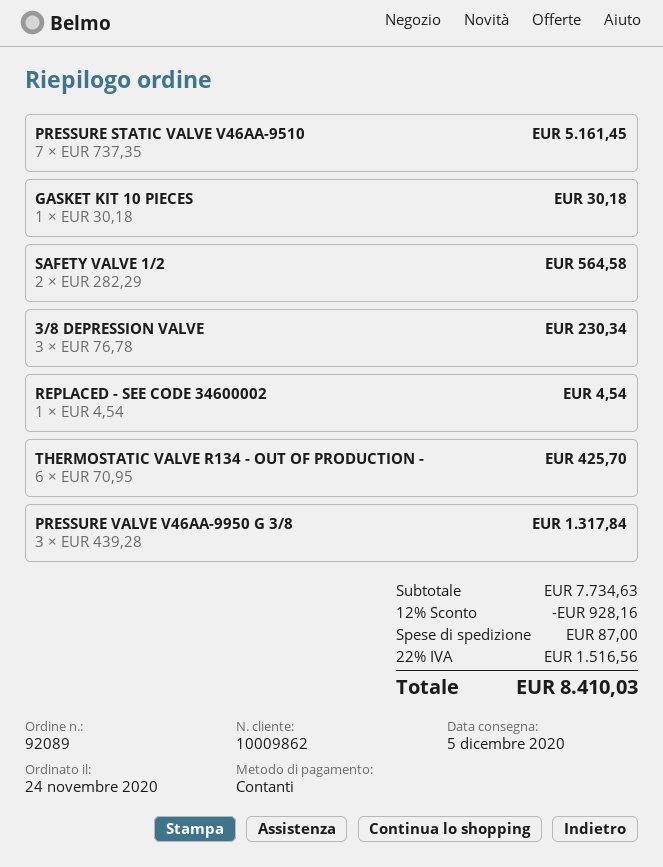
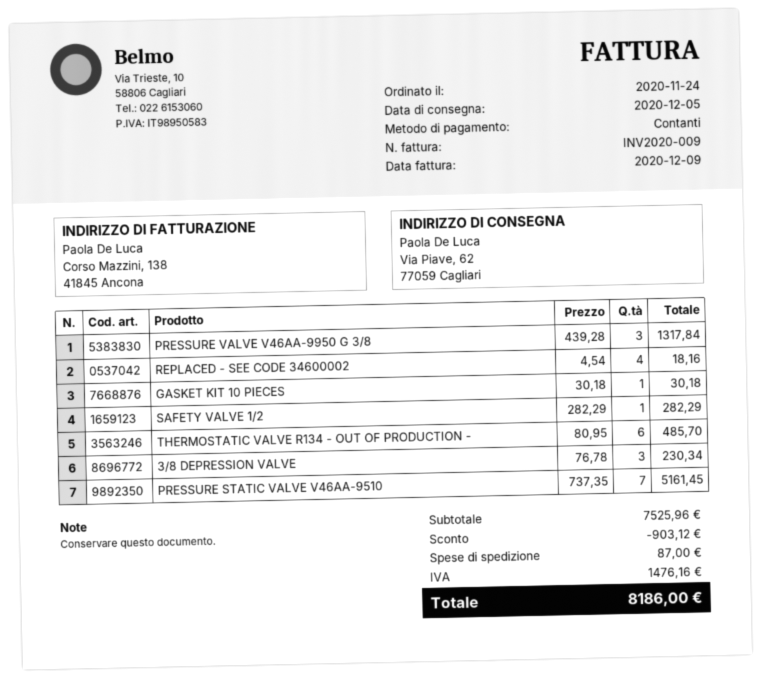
SAFETY VALVE 1/2: 2 x 282.29 = 564.58 -> 1 x 282.29 = 282.29
REPLACED - SEE CODE 34600002: 1 x 4.54 = 4.54 -> 4 x 4.54 = 18.16
THERMOSTATIC VALVE R134 - OUT OF PRODUCTION -: 6 x 70.95 = 425.70 -> 6 x 80.95 = 485.70
subtotal: 7734.63 -> 7525.96
discount: 928.16 -> 903.12
tax: 1516.56 -> 1476.16
total: 8410.03 -> 8186.00

